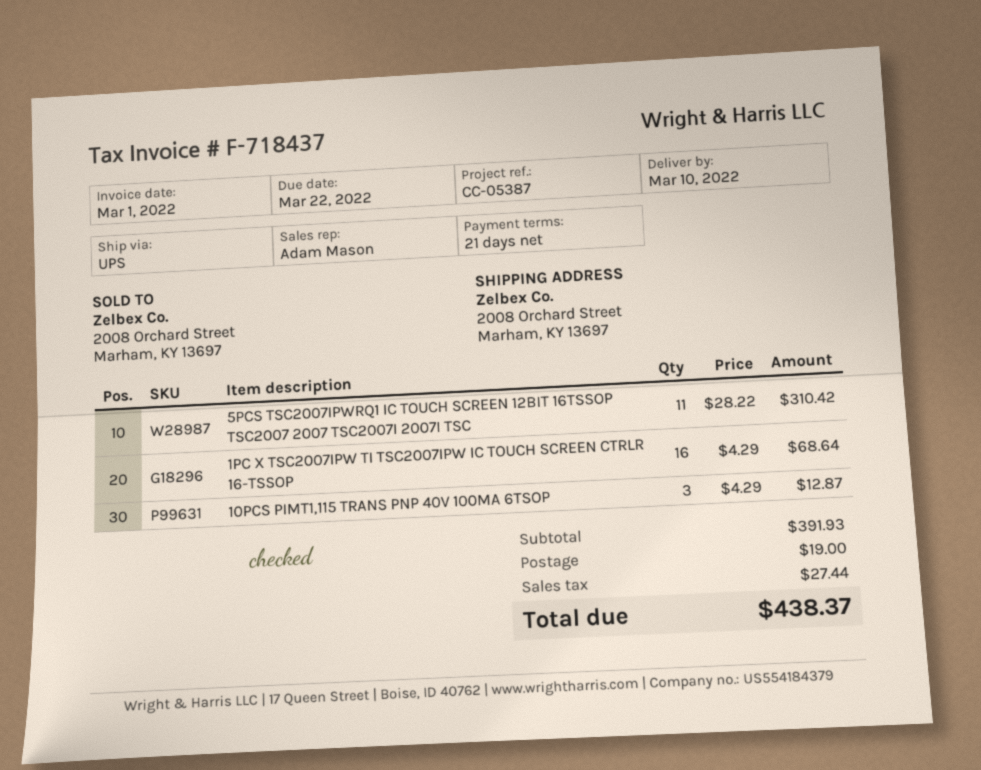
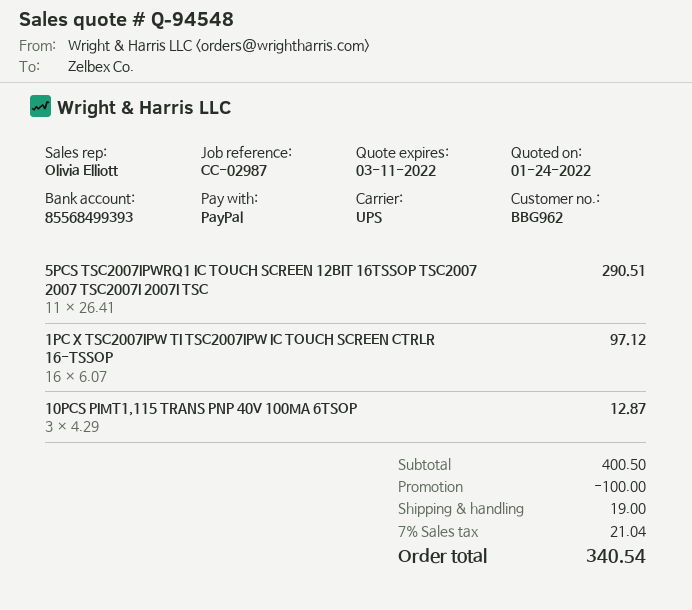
reference: CC-05387 -> CC-02987
sales rep: Adam Mason -> Olivia Elliott
5PCS TSC2007IPWRQ1 IC TOUCH SCREEN 12BIT 16TSSOP TSC2007 2007 TSC2007I 2007I TSC: 11 x 28.22 = 310.42 -> 11 x 26.41 = 290.51
1PC X TSC2007IPW TI TSC2007IPW IC TOUCH SCREEN CTRLR 16-TSSOP: 16 x 4.29 = 68.64 -> 16 x 6.07 = 97.12
subtotal: 391.93 -> 400.50
discount: none -> 100.00
tax: 27.44 -> 21.04
total: 438.37 -> 340.54

